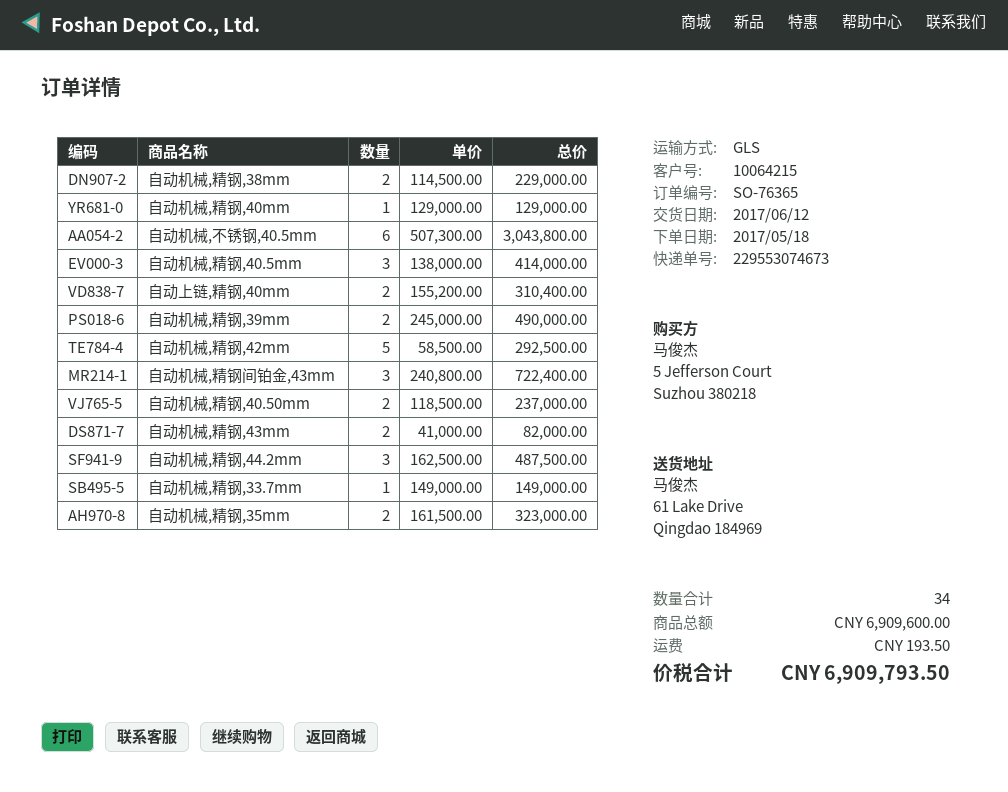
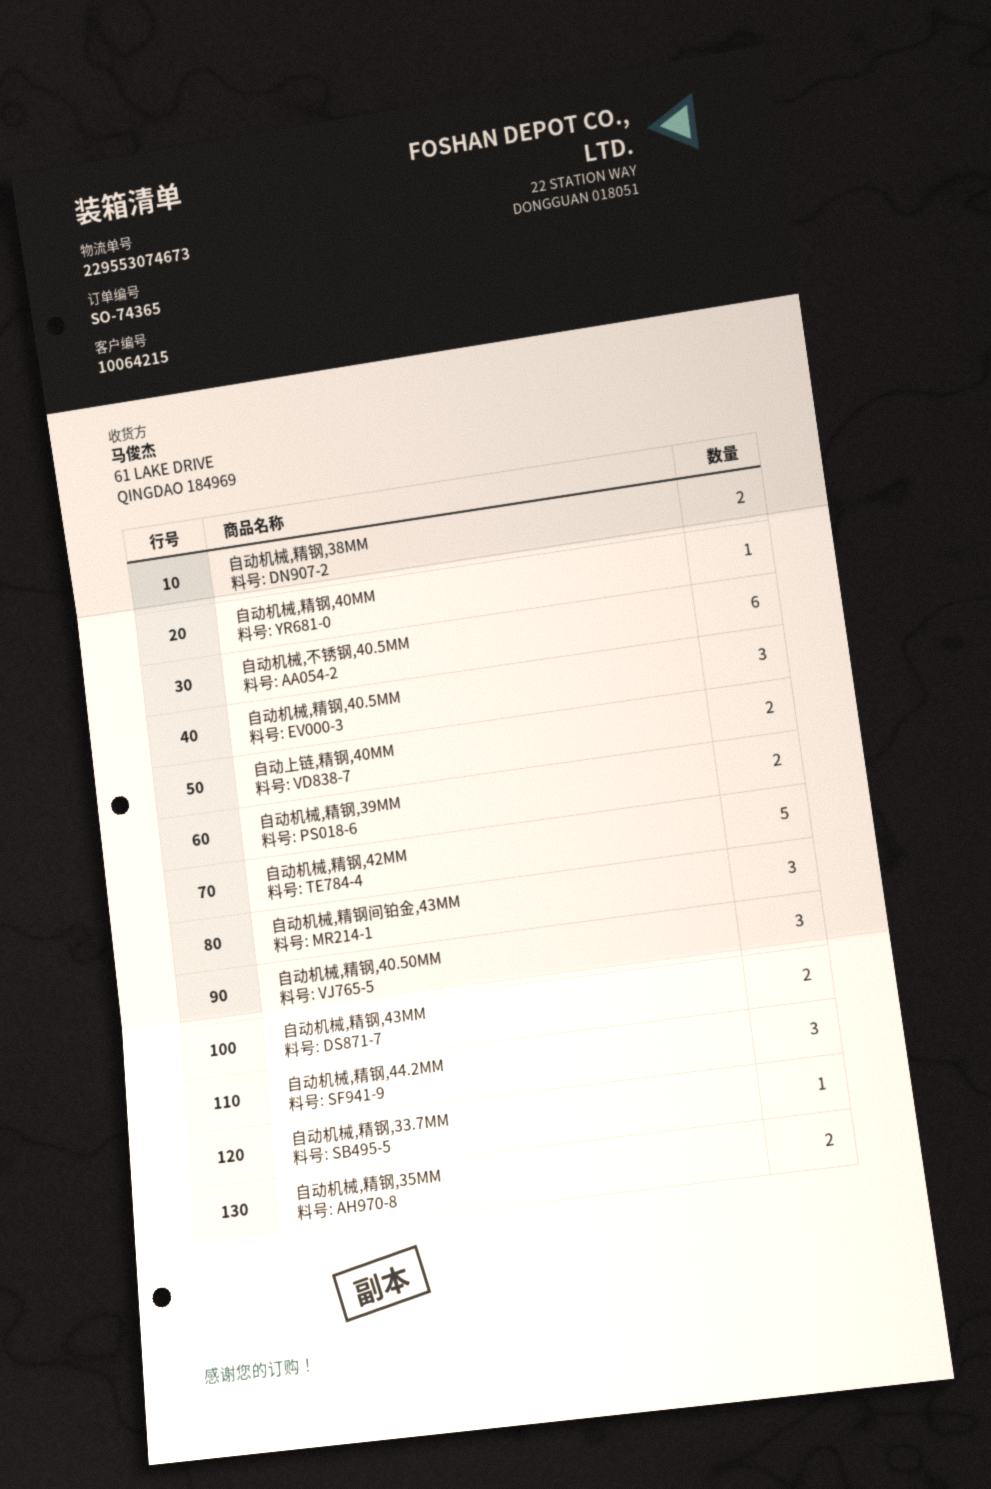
order number: SO-76365 -> SO-74365
自动机械,精钢,40.50mm: 2 -> 3

